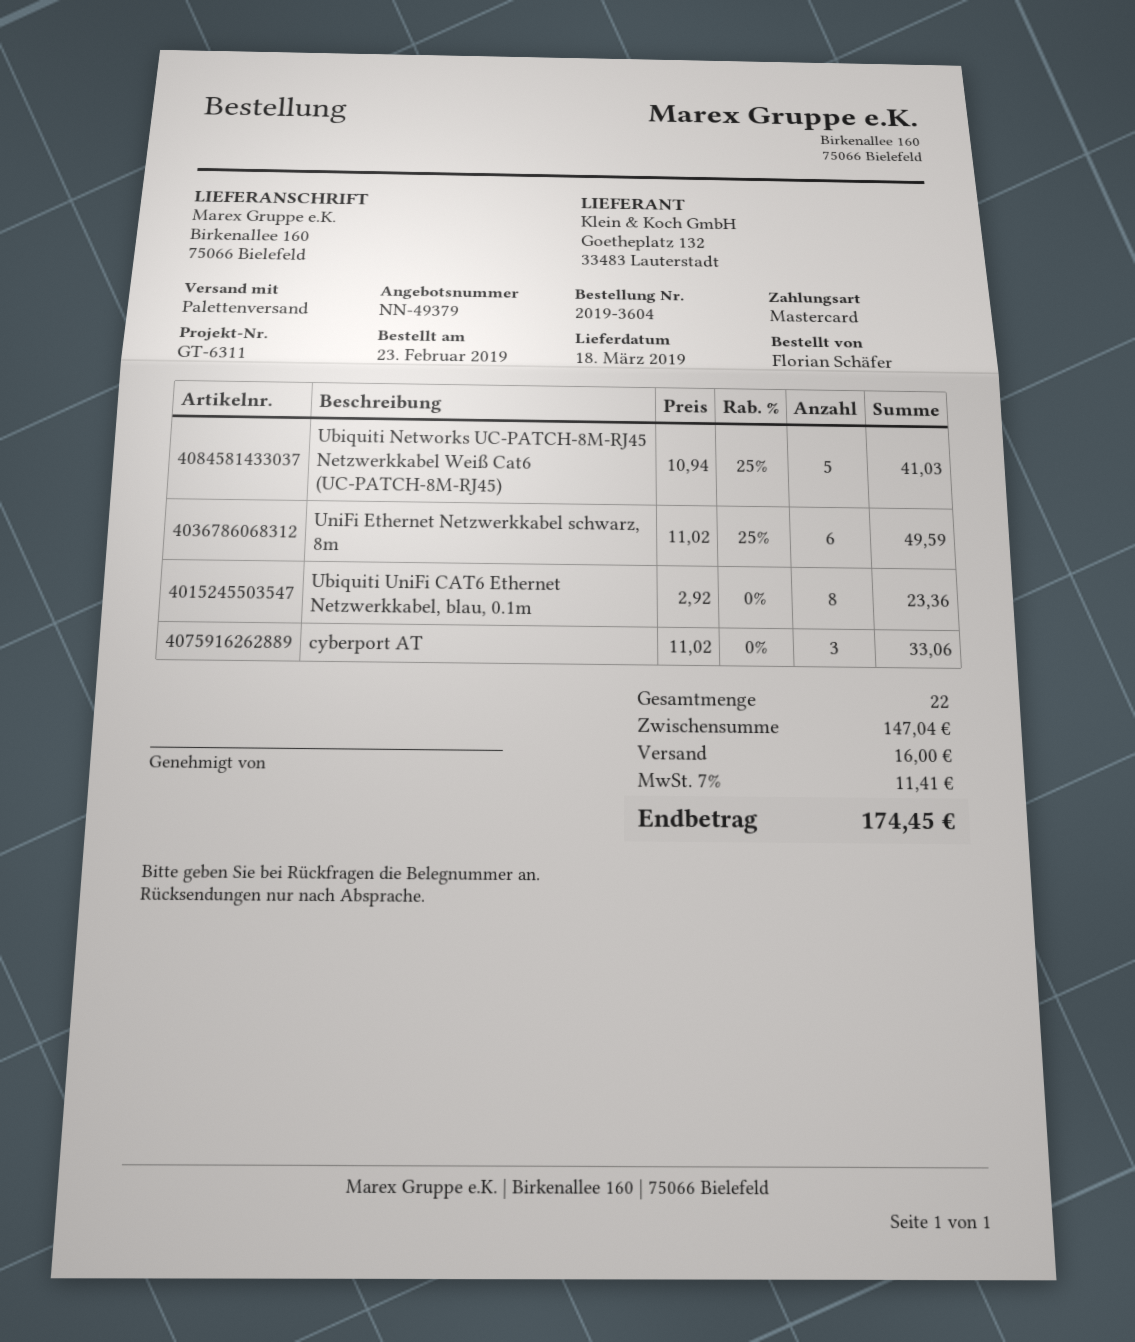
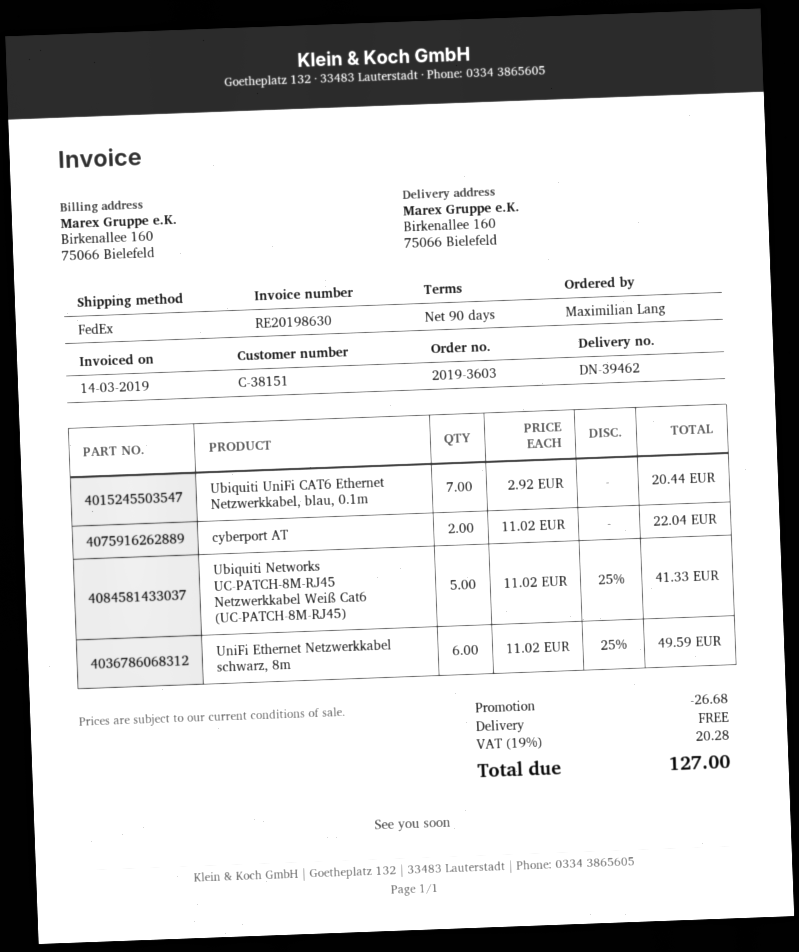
order number: 2019-3604 -> 2019-3603
ordered by: Florian Schäfer -> Maximilian Lang
shipping method: pallet freight -> FedEx
Ubiquiti Networks UC-PATCH-8M-RJ45 Netzwerkkabel Weiß Cat6 (UC-PATCH-8M-RJ45): 5 x 10.94 - 25% = 41.03 -> 5 x 11.02 - 25% = 41.33
Ubiquiti UniFi CAT6 Ethernet Netzwerkkabel, blau, 0.1m: 8 x 2.92 = 23.36 -> 7 x 2.92 = 20.44
cyberport AT: 3 x 11.02 = 33.06 -> 2 x 11.02 = 22.04
discount: none -> 26.68
shipping: 16.00 -> 0.00
tax: 7% = 11.41 -> 19% = 20.28
total: 174.45 -> 127.00

